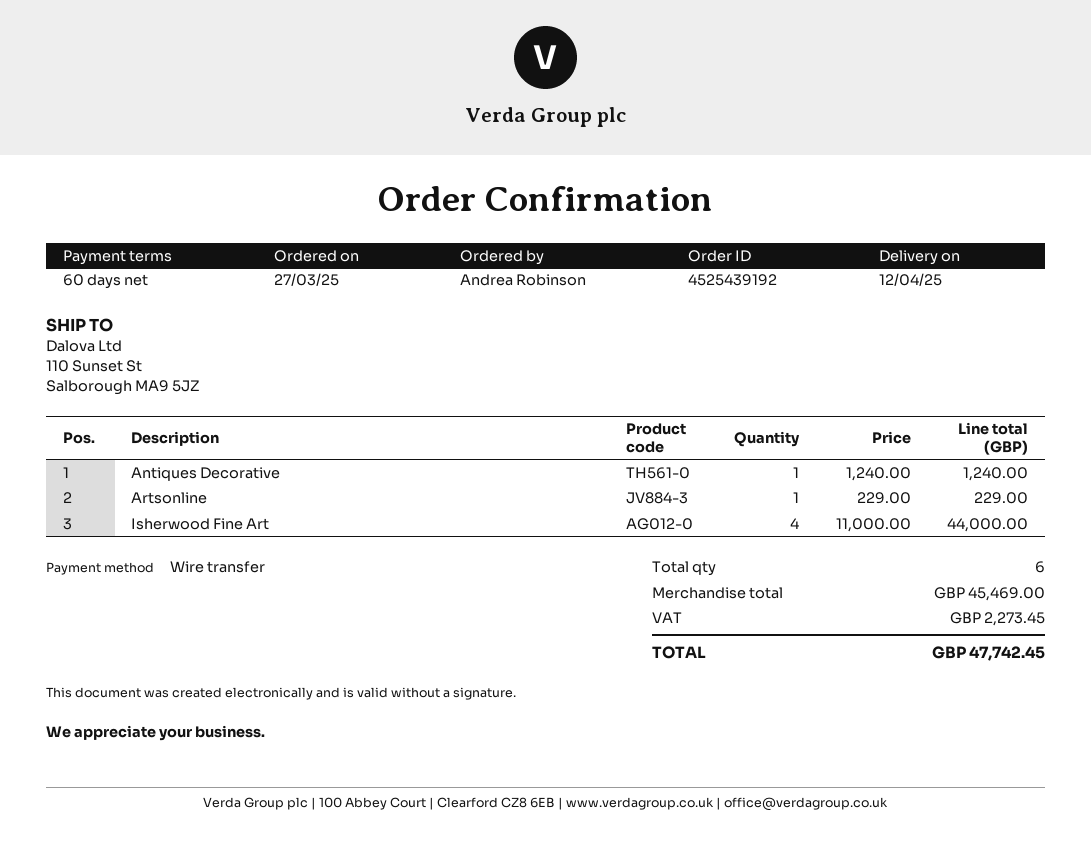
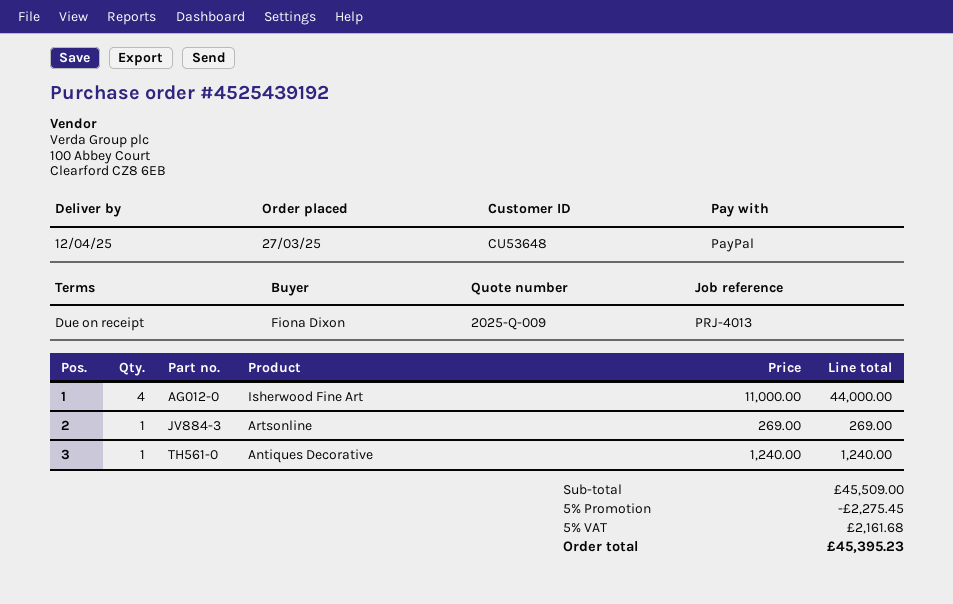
payment terms: 60 days -> on receipt
ordered by: Andrea Robinson -> Fiona Dixon
payment method: bank transfer -> PayPal
Artsonline: 1 x 229.00 = 229.00 -> 1 x 269.00 = 269.00
subtotal: 45469.00 -> 45509.00
discount: none -> 5% = 2275.45
tax: 2273.45 -> 2161.68
total: 47742.45 -> 45395.23

